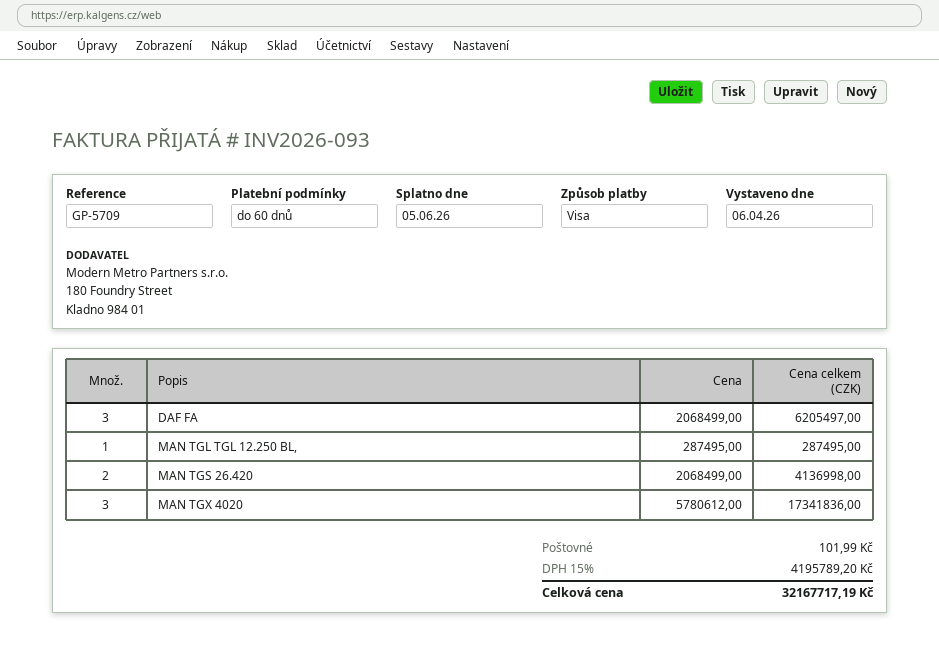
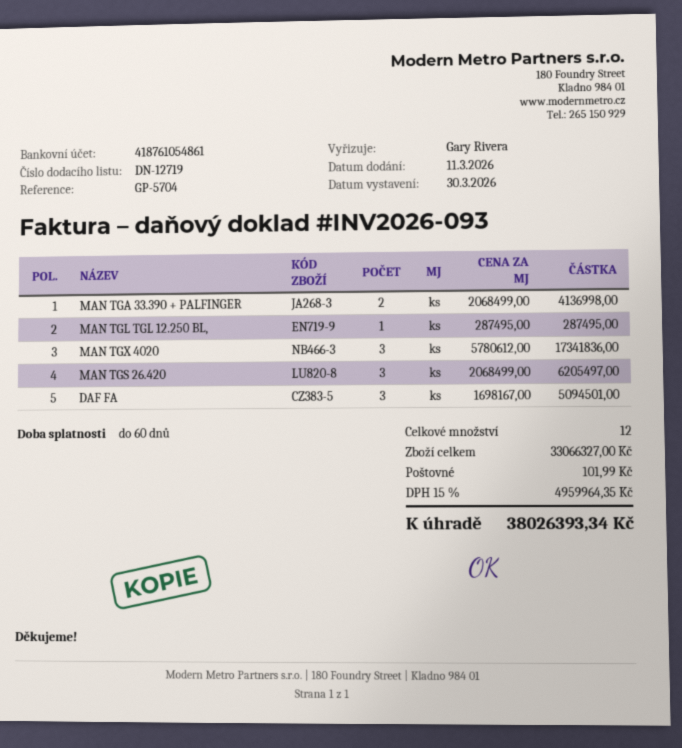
invoice date: 2026-04-06 -> 2026-03-30
reference: GP-5709 -> GP-5704
DAF FA: 3 x 2068499.00 = 6205497.00 -> 3 x 1698167.00 = 5094501.00
MAN TGS 26.420: 2 x 2068499.00 = 4136998.00 -> 3 x 2068499.00 = 6205497.00
MAN TGA 33.390 + PALFINGER: none -> 2 x 2068499.00 = 4136998.00
tax: 15% = 4195789.20 -> 15% = 4959964.35
total: 32167717.19 -> 38026393.34

